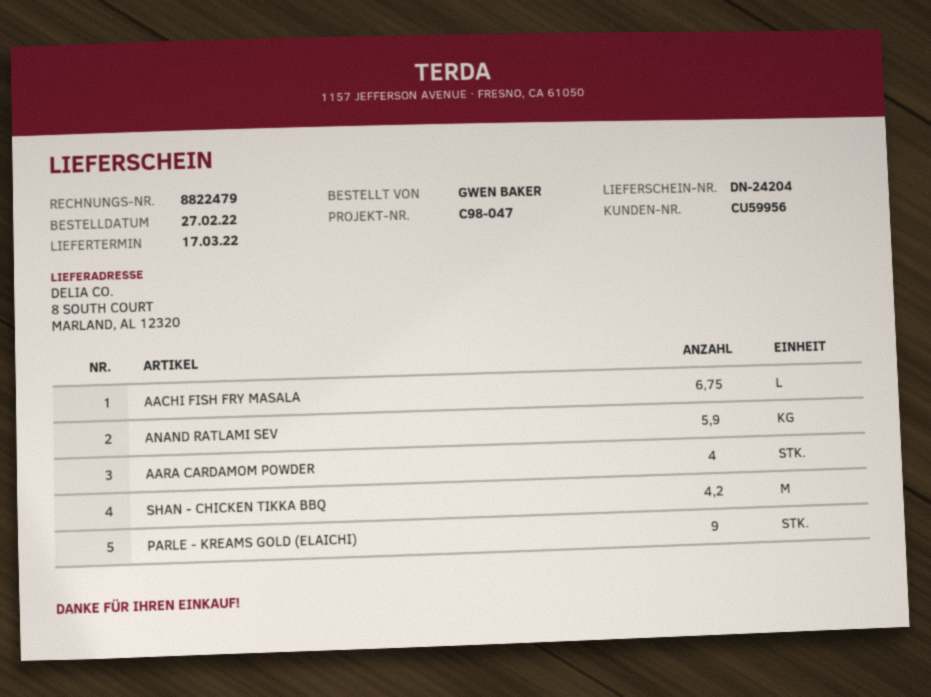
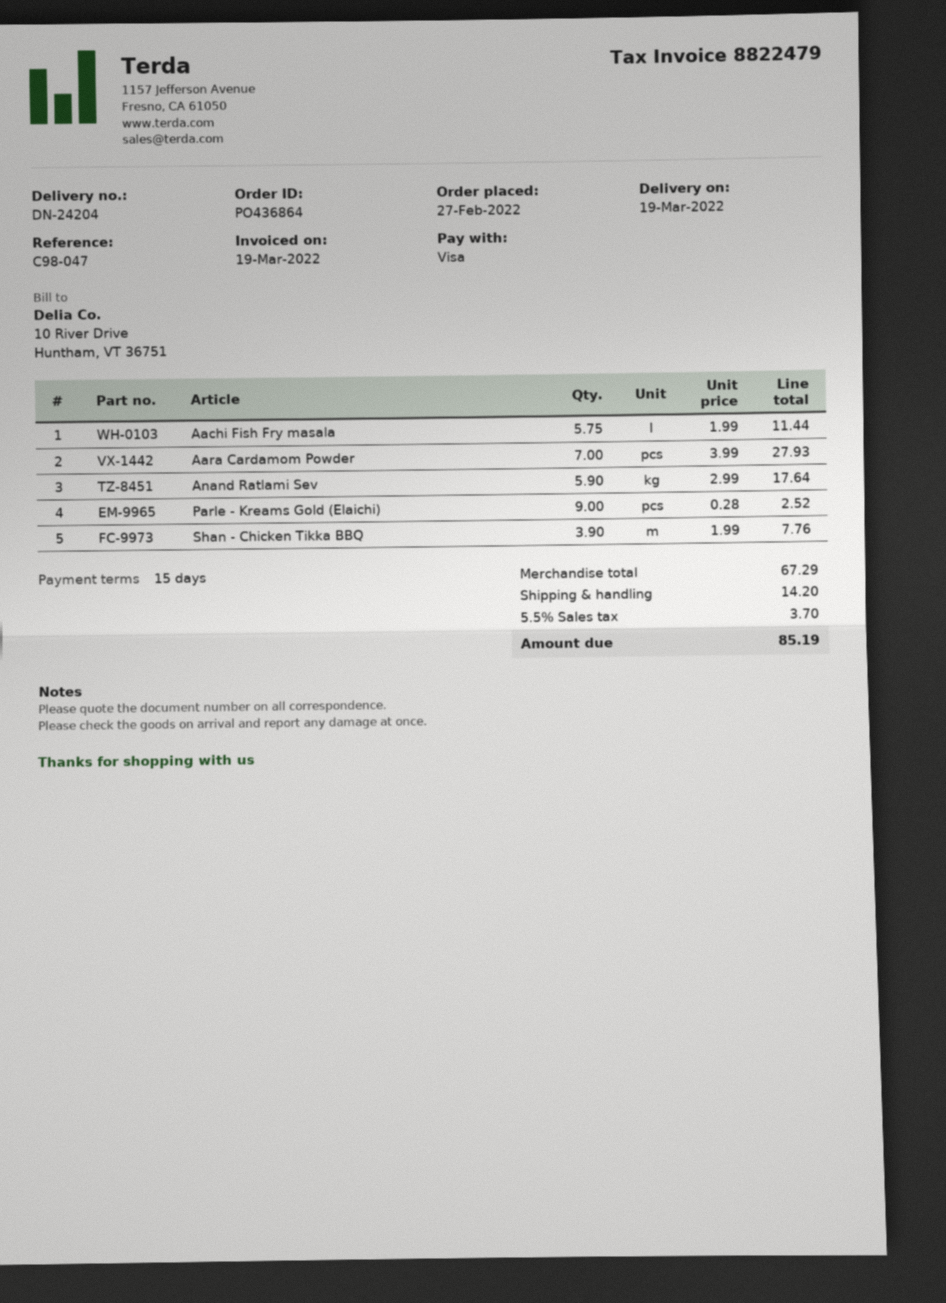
delivery date: 2022-03-17 -> 2022-03-19
AACHI FISH FRY MASALA: 6.75 -> 5.75
AARA CARDAMOM POWDER: 4 -> 7
SHAN - CHICKEN TIKKA BBQ: 4.2 -> 3.9

